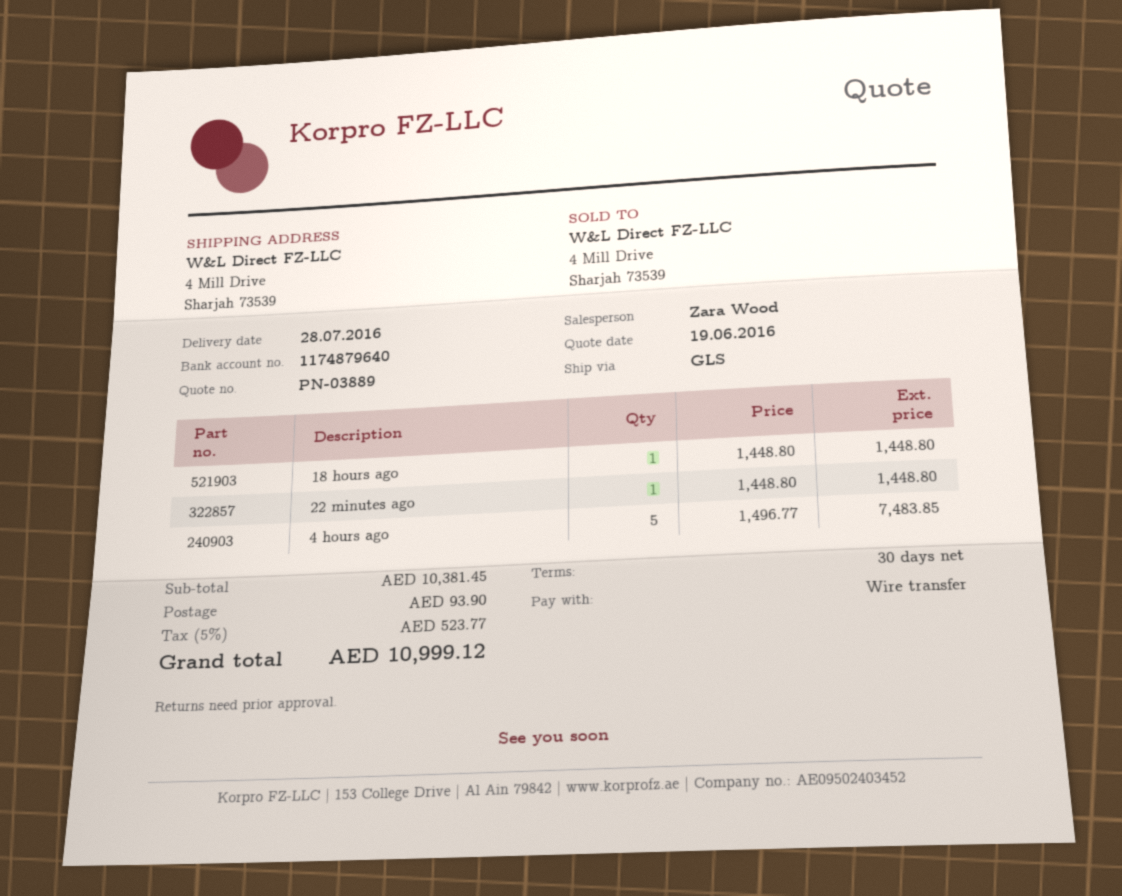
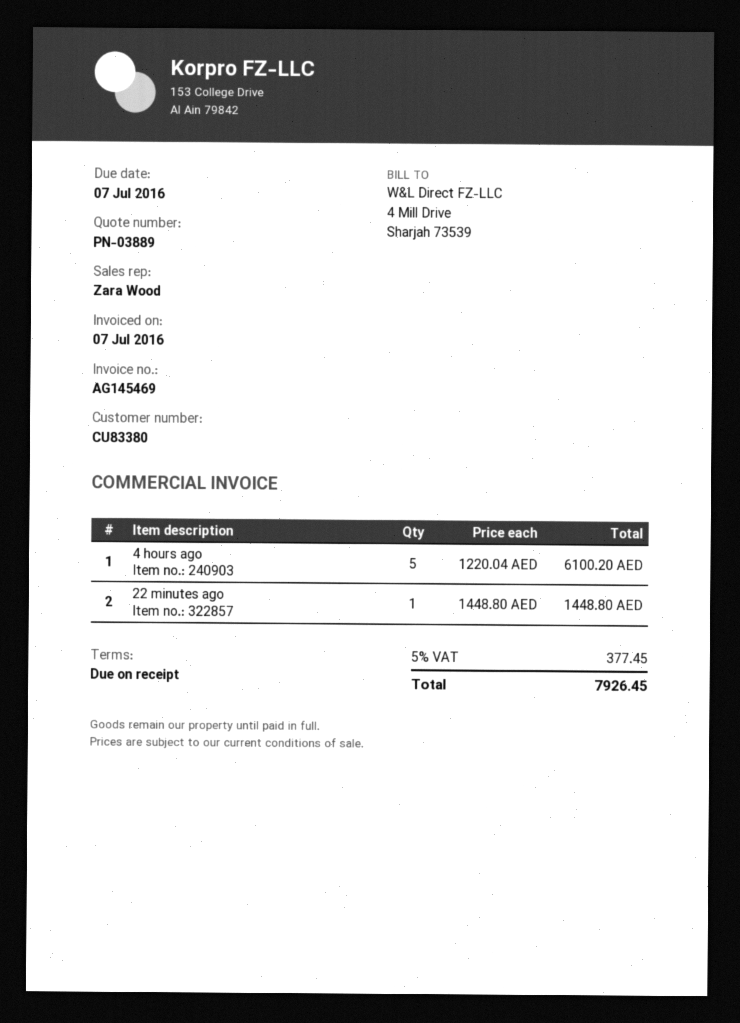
payment terms: 30 days -> on receipt
18 hours ago: 1 x 1448.80 = 1448.80 -> none
4 hours ago: 5 x 1496.77 = 7483.85 -> 5 x 1220.04 = 6100.20
shipping: 93.90 -> none
tax: 5% = 523.77 -> 5% = 377.45
total: 10999.12 -> 7926.45

